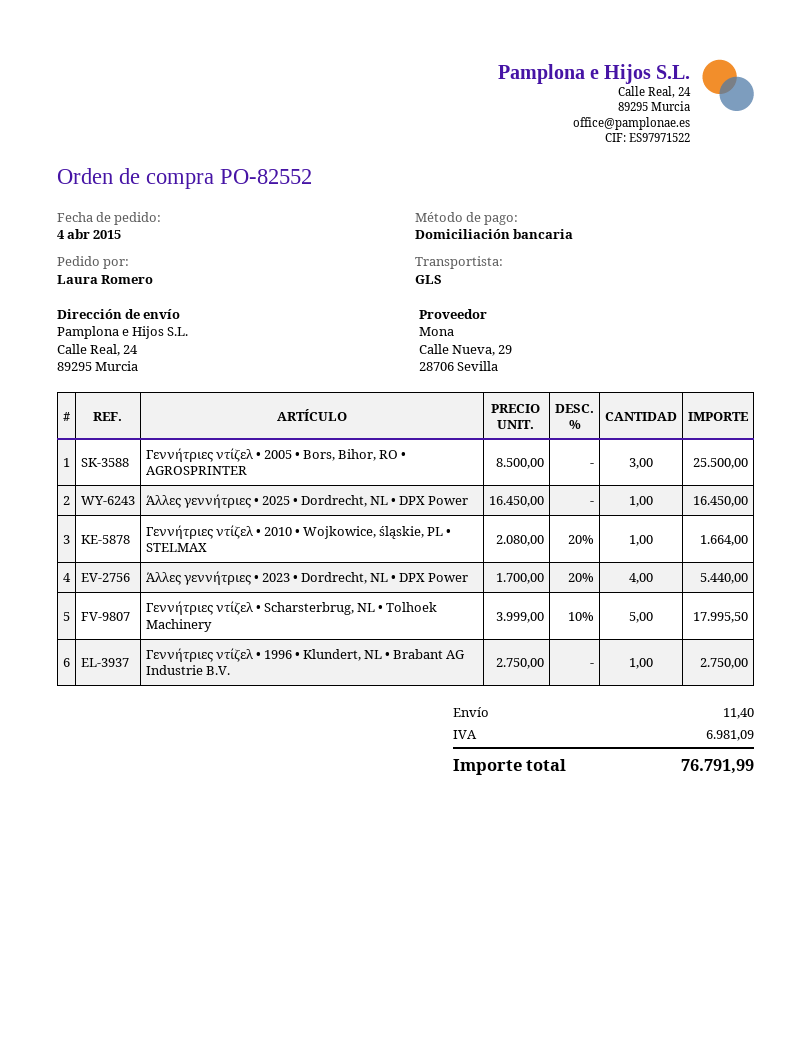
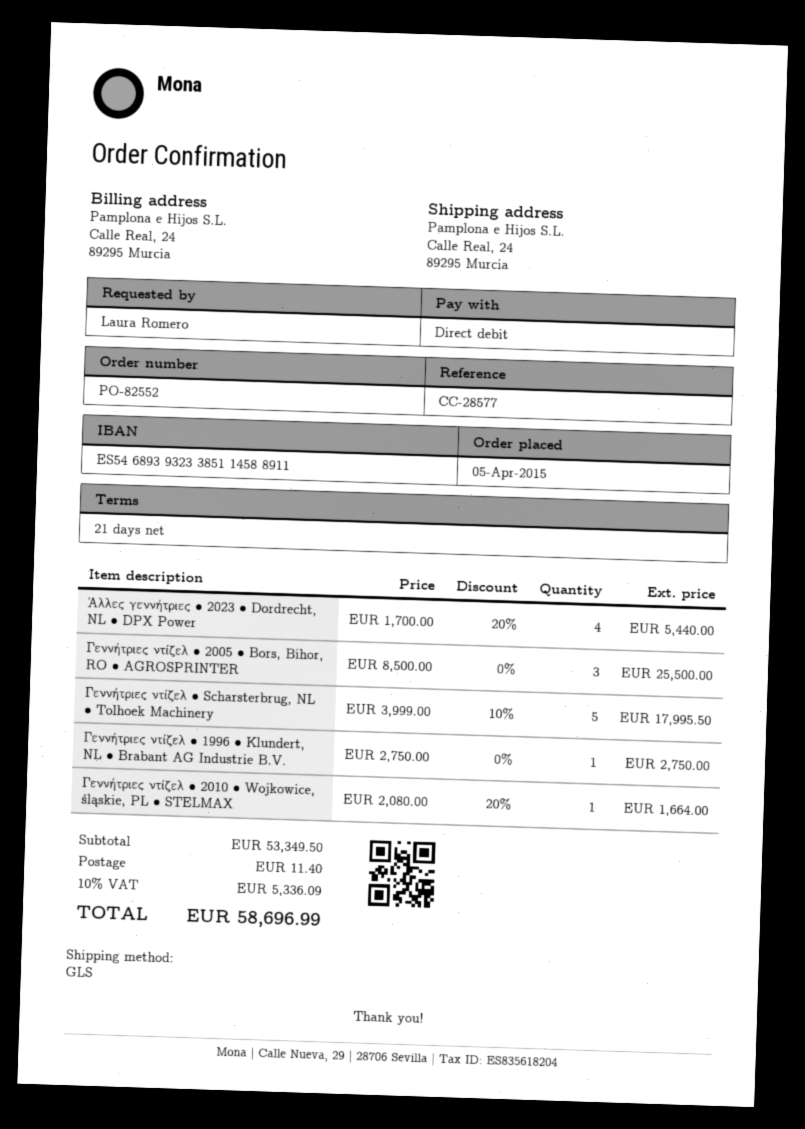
order date: 2015-04-04 -> 2015-04-05
Άλλες γεννήτριες • 2025 • Dordrecht, NL • DPX Power: 1 x 16450.00 = 16450.00 -> none
tax: 6981.09 -> 5336.09
total: 76791.99 -> 58696.99

